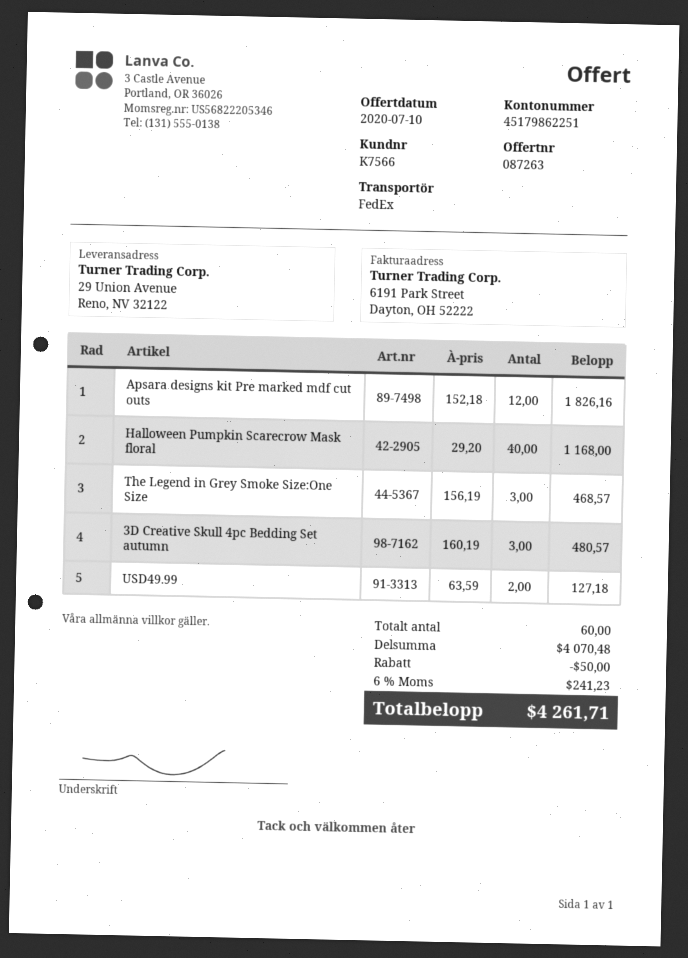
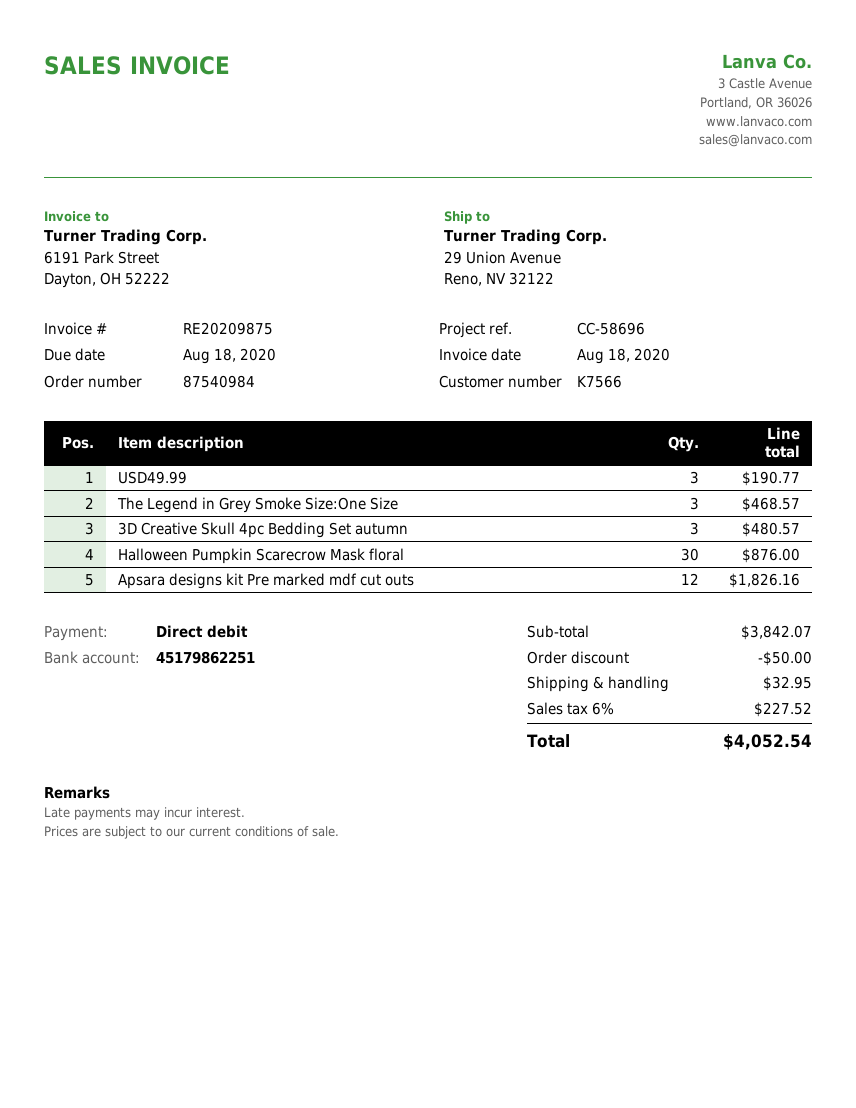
Halloween Pumpkin Scarecrow Mask floral: 40 for 1168.00 -> 30 for 876.00
USD49.99: 2 for 127.18 -> 3 for 190.77
subtotal: 4070.48 -> 3842.07
shipping: none -> 32.95
tax: 6% = 241.23 -> 6% = 227.52
total: 4261.71 -> 4052.54

